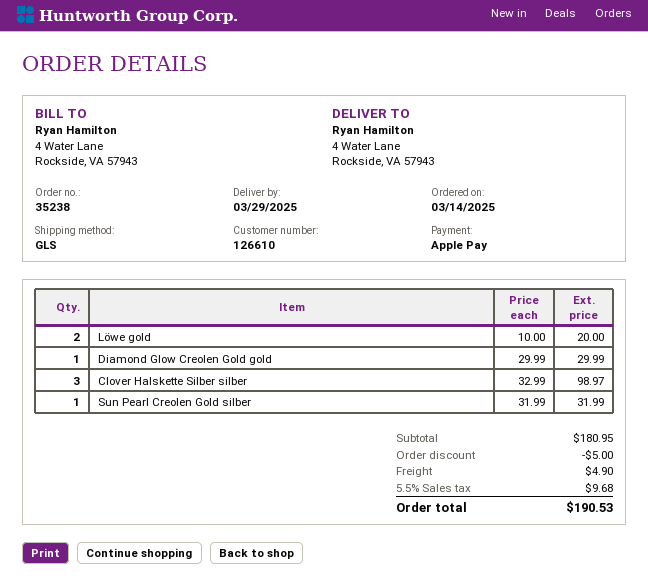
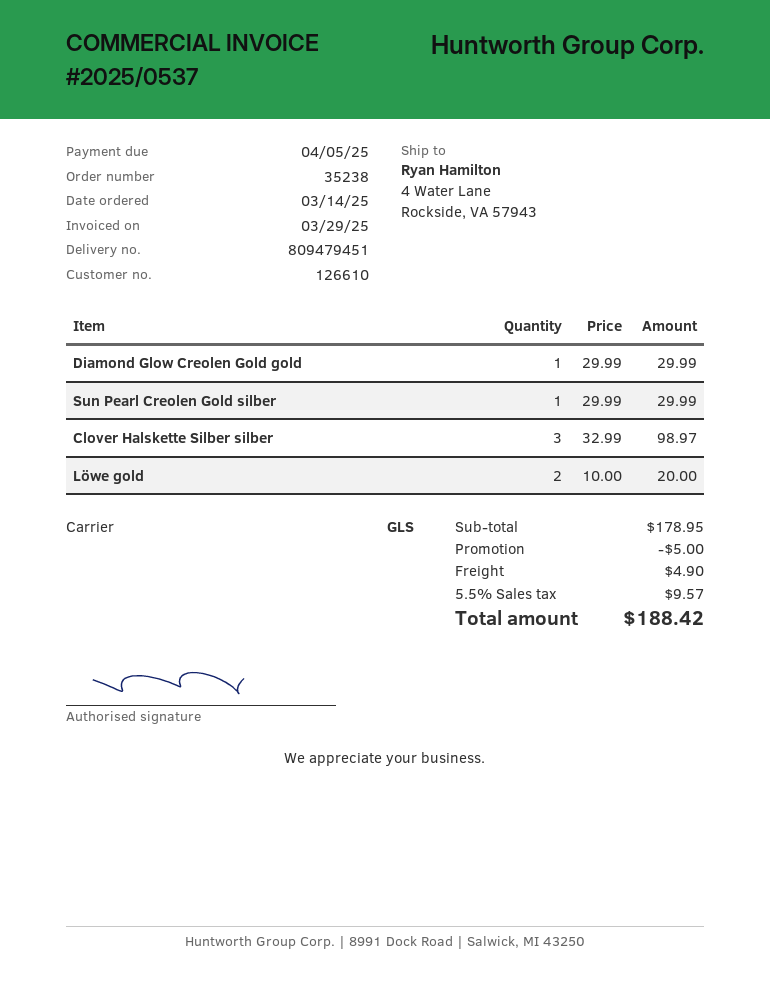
Sun Pearl Creolen Gold silber: 1 x 31.99 = 31.99 -> 1 x 29.99 = 29.99
subtotal: 180.95 -> 178.95
tax: 5.5% = 9.68 -> 5.5% = 9.57
total: 190.53 -> 188.42

